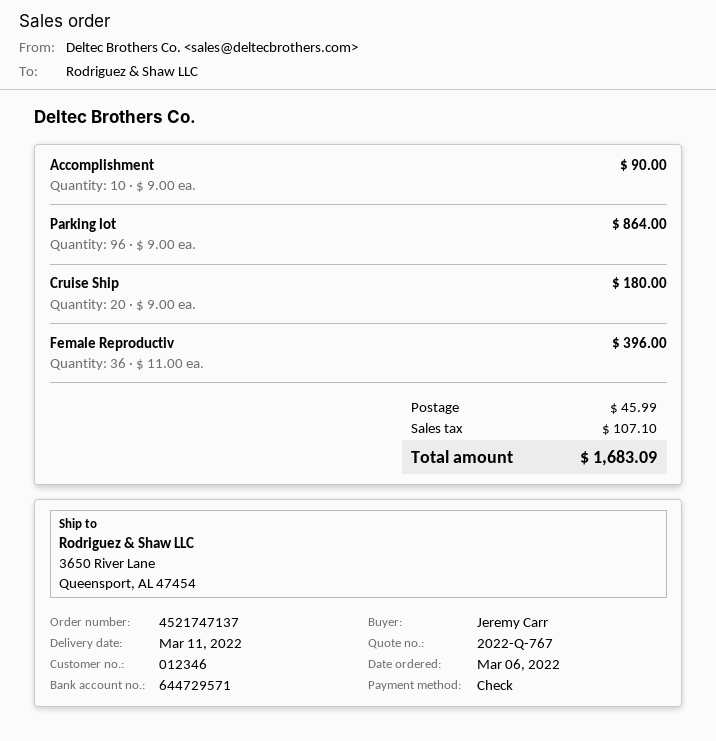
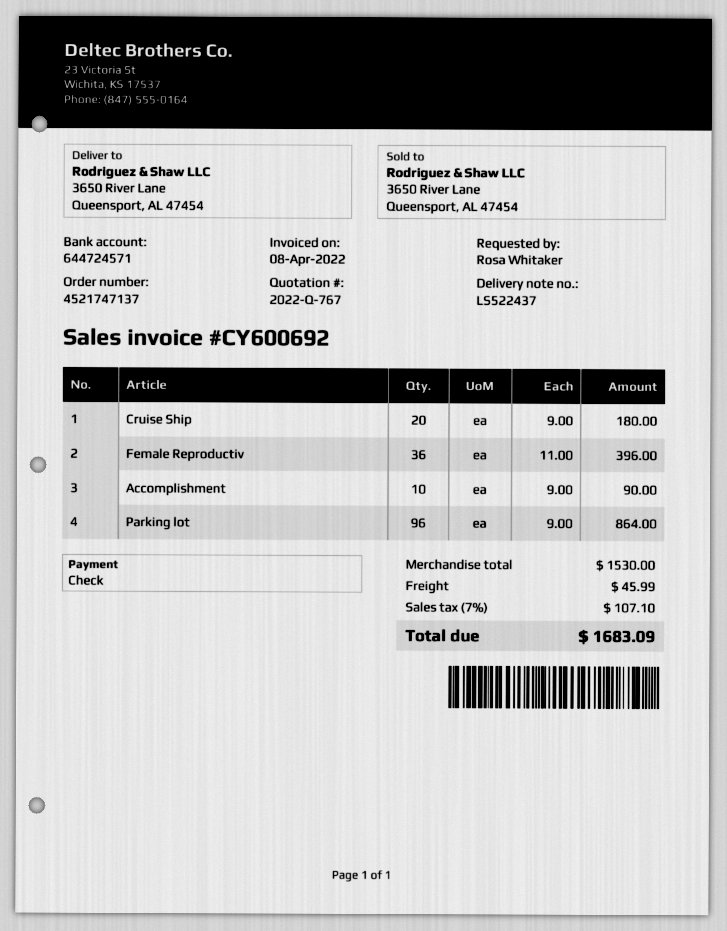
ordered by: Jeremy Carr -> Rosa Whitaker
bank account: 644729571 -> 644724571

